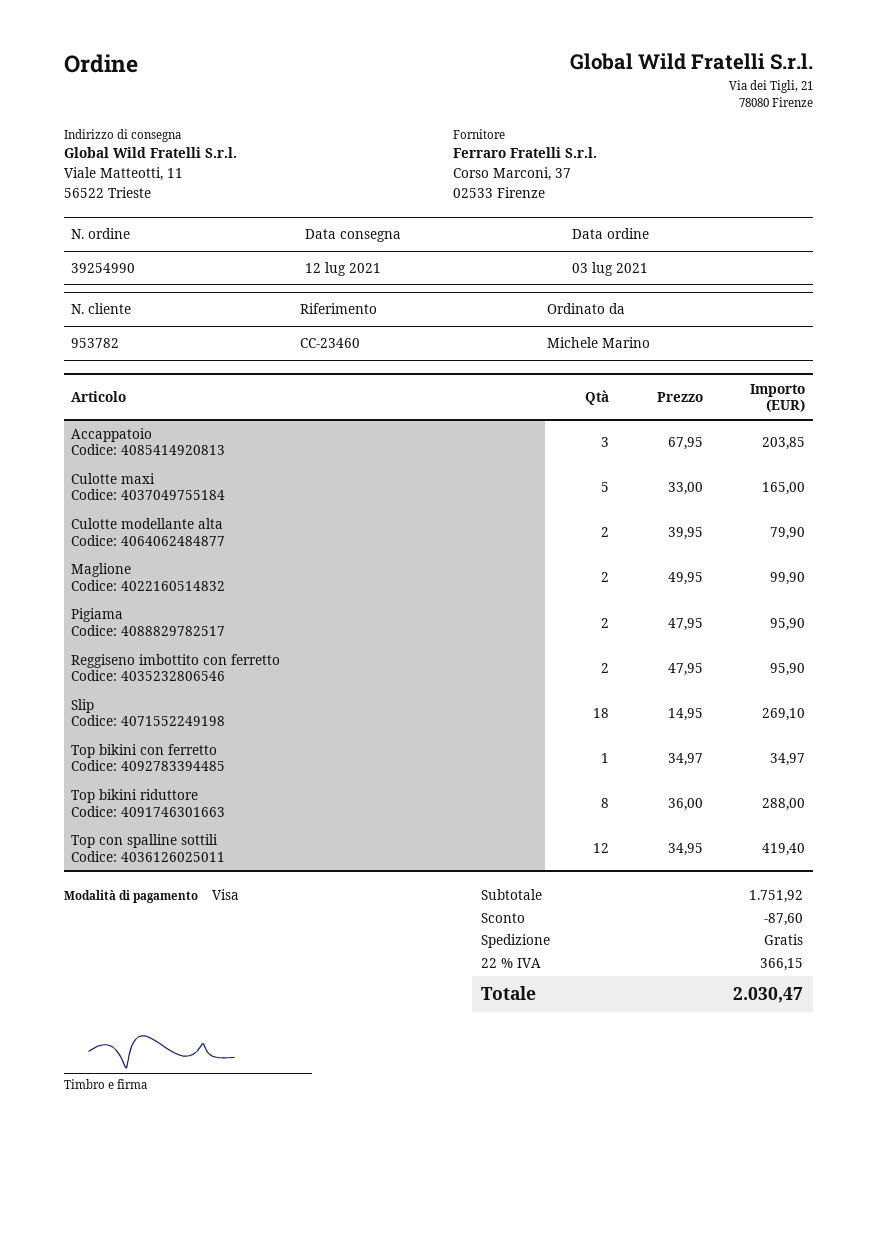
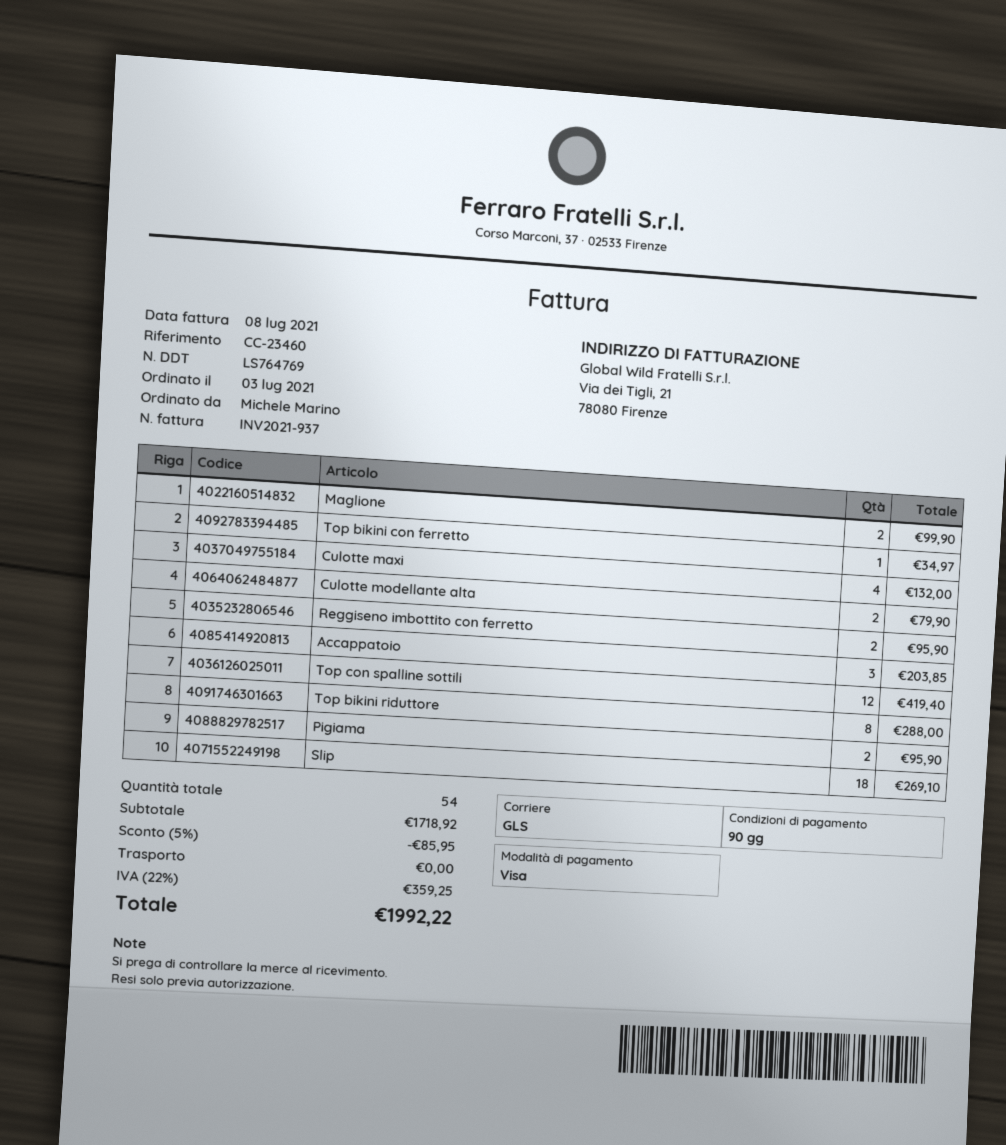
Culotte maxi: 5 for 165.00 -> 4 for 132.00
subtotal: 1751.92 -> 1718.92
discount: 87.60 -> 85.95
tax: 22% = 366.15 -> 22% = 359.25
total: 2030.47 -> 1992.22

